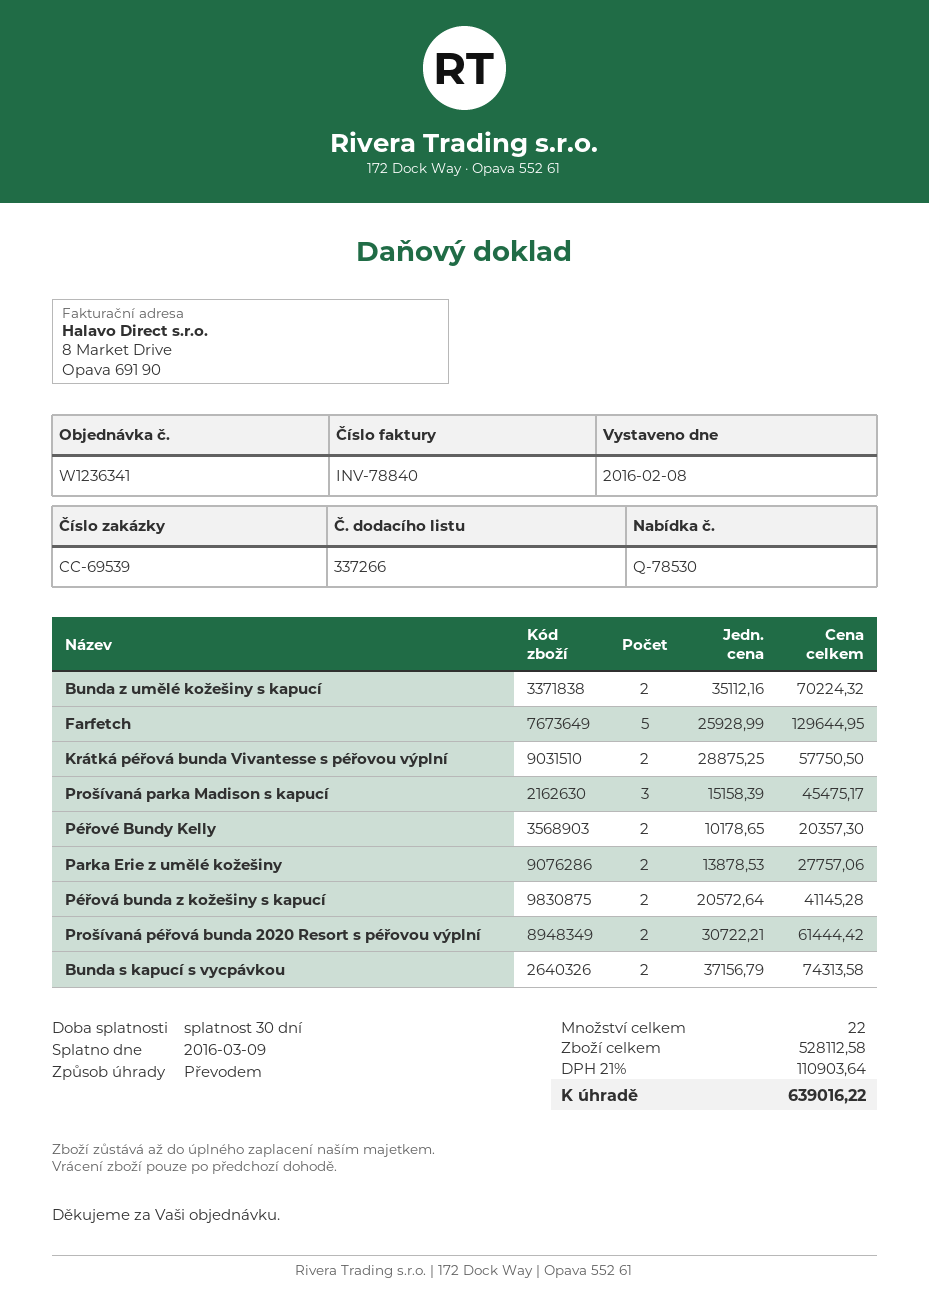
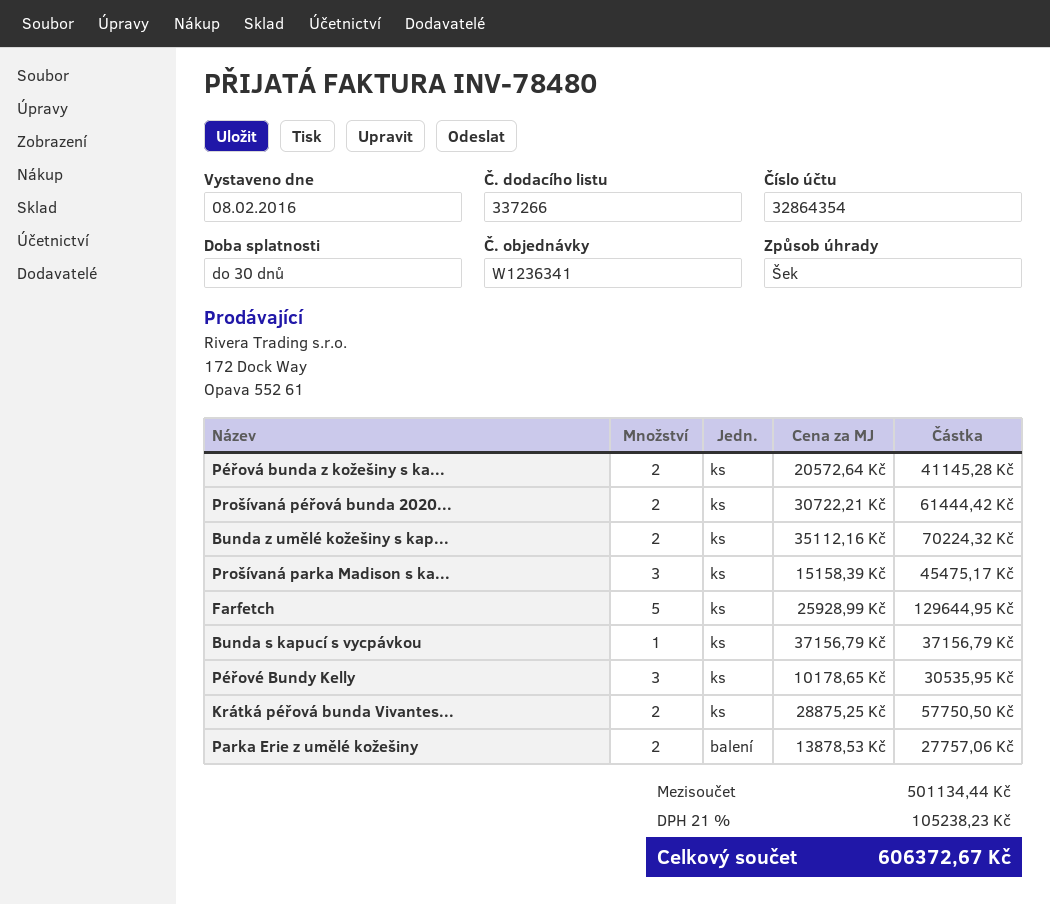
invoice number: INV-78840 -> INV-78480
payment method: bank transfer -> cheque
Péřové Bundy Kelly: 2 x 10178.65 = 20357.30 -> 3 x 10178.65 = 30535.95
Bunda s kapucí s vycpávkou: 2 x 37156.79 = 74313.58 -> 1 x 37156.79 = 37156.79
subtotal: 528112.58 -> 501134.44
tax: 21% = 110903.64 -> 21% = 105238.23
total: 639016.22 -> 606372.67

